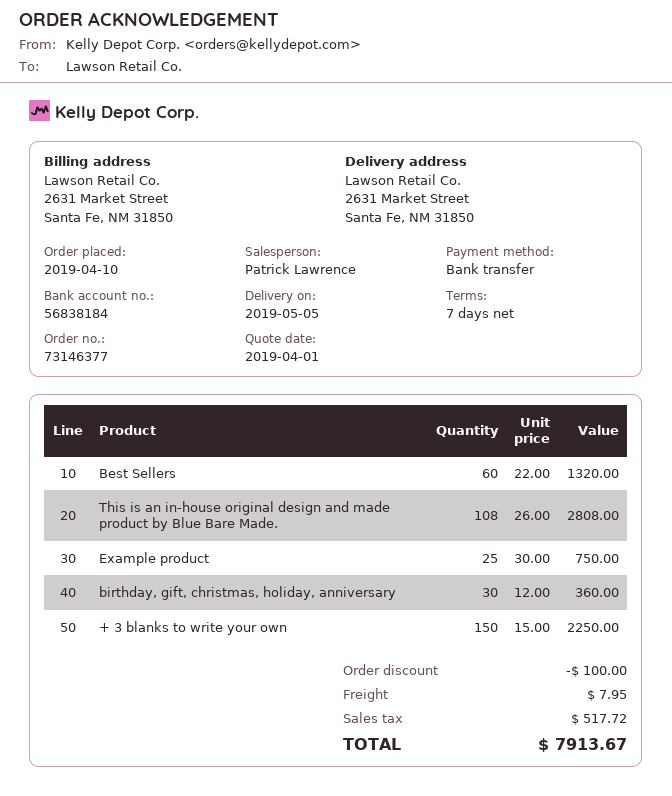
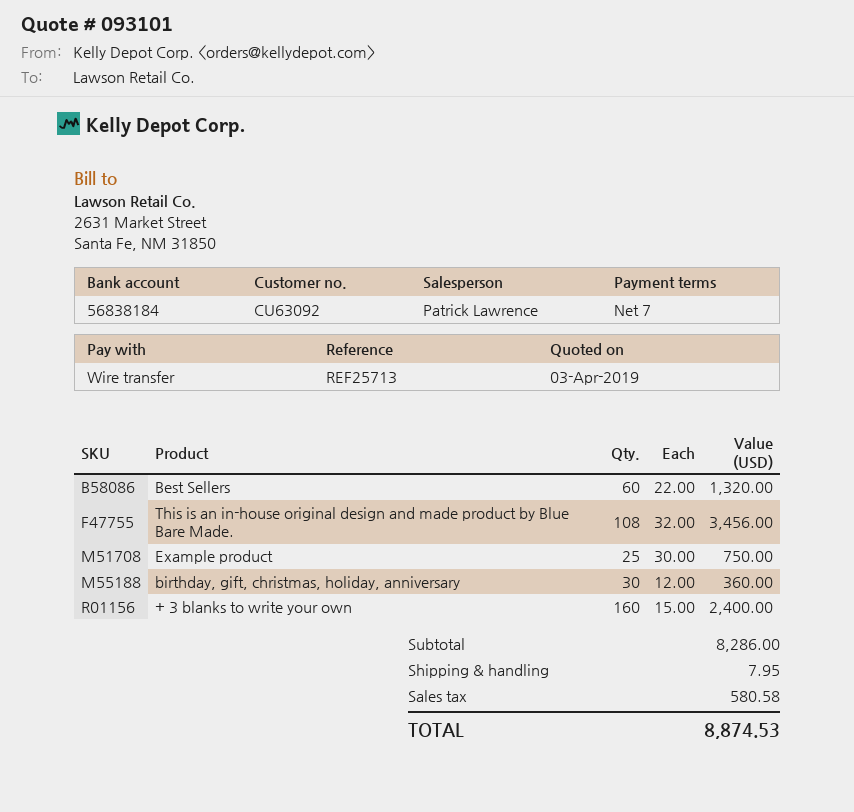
quote date: 2019-04-01 -> 2019-04-03
This is an in-house original design and made product by Blue Bare Made.: 108 x 26.00 = 2808.00 -> 108 x 32.00 = 3456.00
+ 3 blanks to write your own: 150 x 15.00 = 2250.00 -> 160 x 15.00 = 2400.00
discount: 100.00 -> none
tax: 517.72 -> 580.58
total: 7913.67 -> 8874.53

